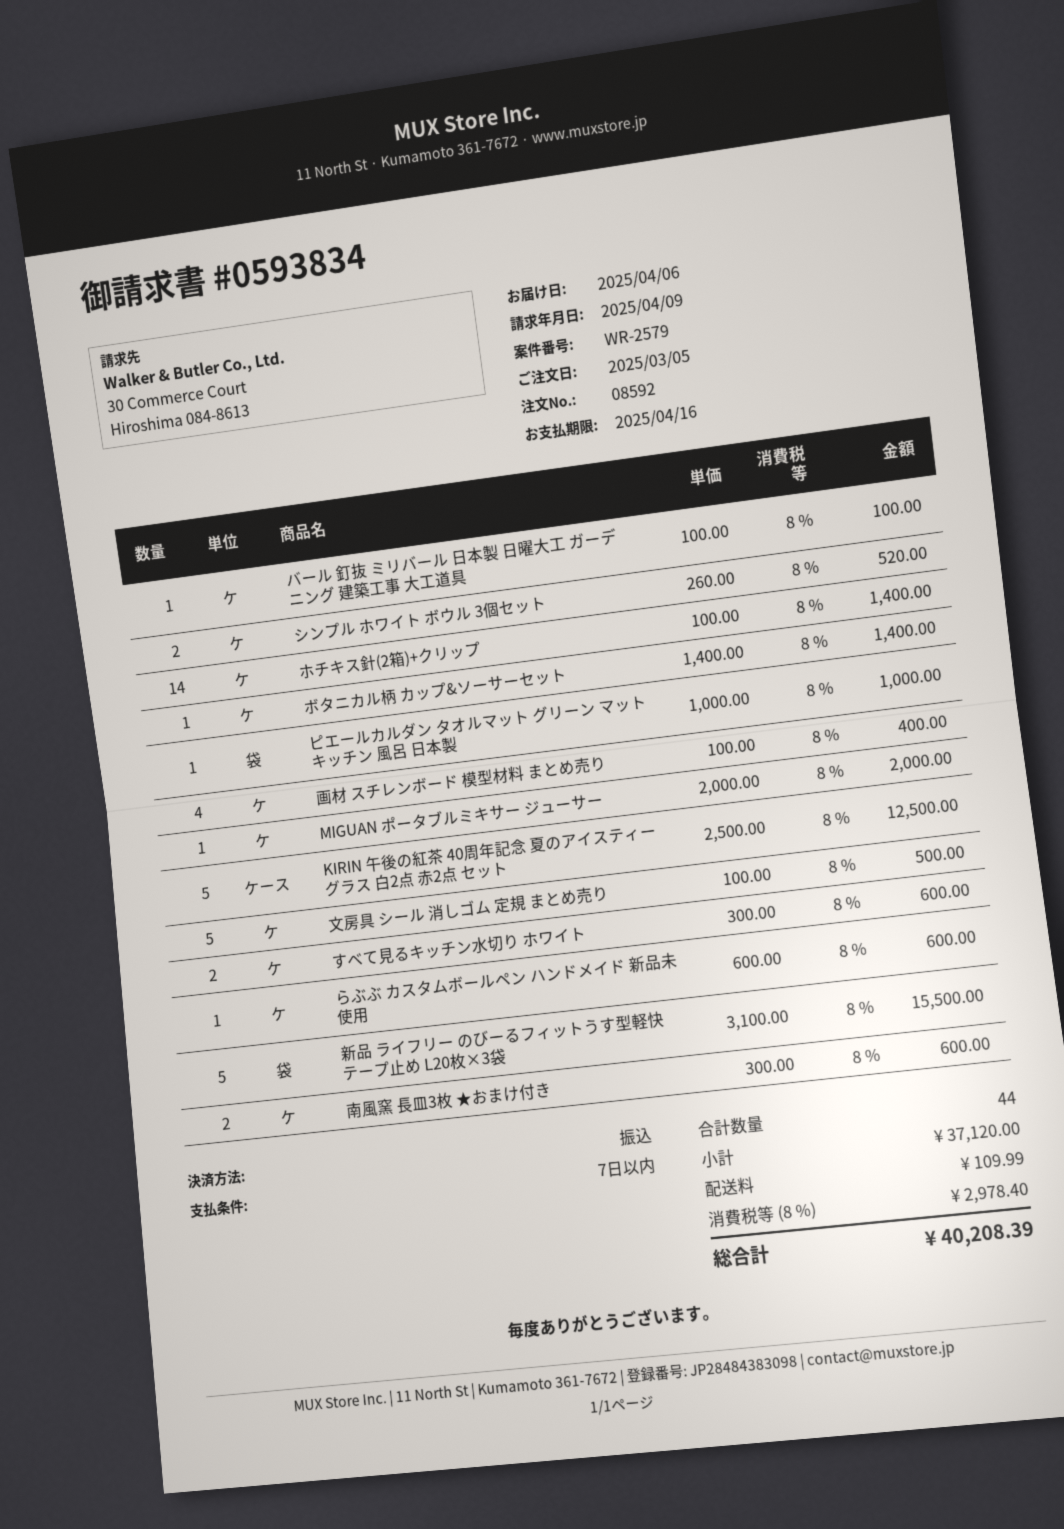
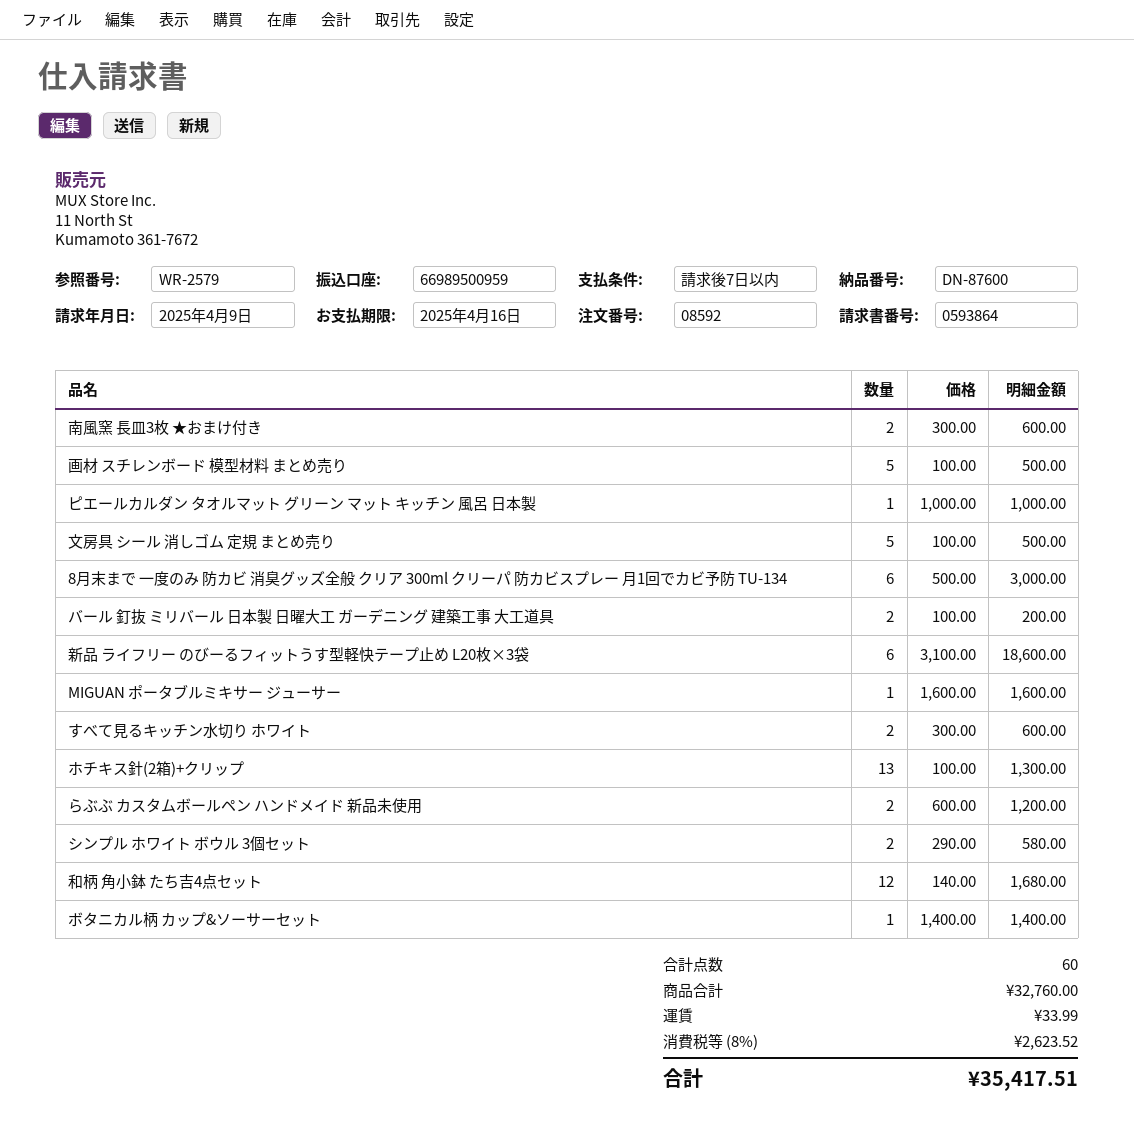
invoice number: 0593834 -> 0593864
バール 釘抜 ミリバール 日本製 日曜大工 ガーデニング 建築工事 大工道具: 1 x 100.00 = 100.00 -> 2 x 100.00 = 200.00
シンプル ホワイト ボウル 3個セット: 2 x 260.00 = 520.00 -> 2 x 290.00 = 580.00
ホチキス針(2箱)+クリップ: 14 x 100.00 = 1400.00 -> 13 x 100.00 = 1300.00
画材 スチレンボード 模型材料 まとめ売り: 4 x 100.00 = 400.00 -> 5 x 100.00 = 500.00
MIGUAN ポータブルミキサー ジューサー: 1 x 2000.00 = 2000.00 -> 1 x 1600.00 = 1600.00
KIRIN 午後の紅茶 40周年記念 夏のアイスティーグラス 白2点 赤2点 セット: 5 x 2500.00 = 12500.00 -> none
らぶぶ カスタムボールペン ハンドメイド 新品未使用: 1 x 600.00 = 600.00 -> 2 x 600.00 = 1200.00
新品 ライフリー のびーるフィットうす型軽快テープ止め L20枚×3袋: 5 x 3100.00 = 15500.00 -> 6 x 3100.00 = 18600.00
8月末まで 一度のみ 防カビ 消臭グッズ全般 クリア 300ml クリーパ 防カビスプレー 月1回でカビ予防 TU-134: none -> 6 x 500.00 = 3000.00
和柄 角小鉢 たち吉4点セット: none -> 12 x 140.00 = 1680.00
total quantity: 44 -> 60
subtotal: 37120.00 -> 32760.00
shipping: 109.99 -> 33.99
tax: 8% = 2978.40 -> 8% = 2623.52
total: 40208.39 -> 35417.51

